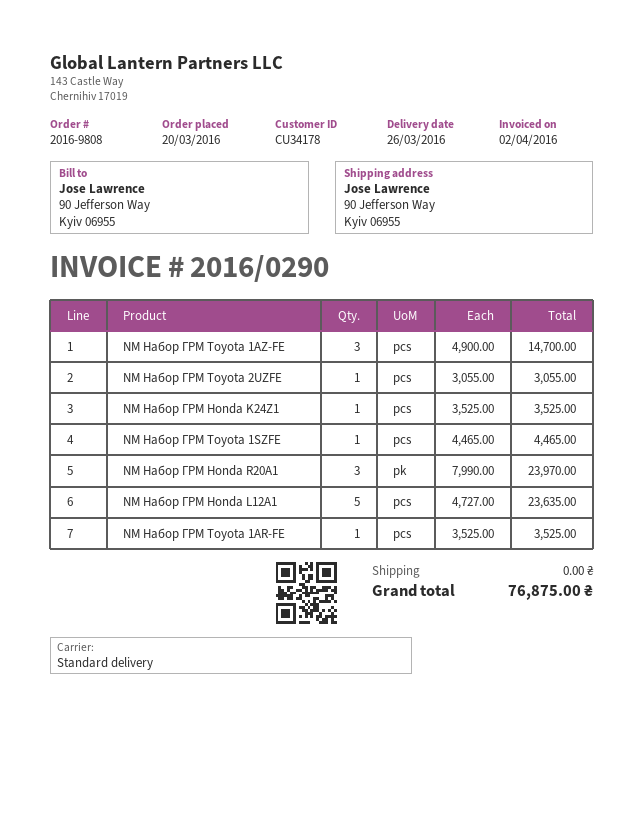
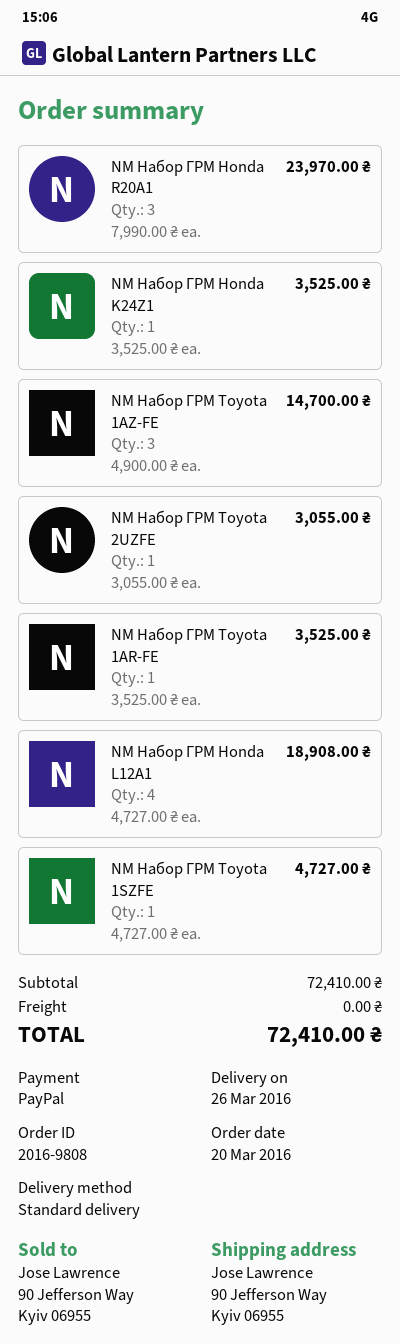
NM Набор ГРМ Toyota 1SZFE: 1 x 4465.00 = 4465.00 -> 1 x 4727.00 = 4727.00
NM Набор ГРМ Honda L12A1: 5 x 4727.00 = 23635.00 -> 4 x 4727.00 = 18908.00
total: 76875.00 -> 72410.00

